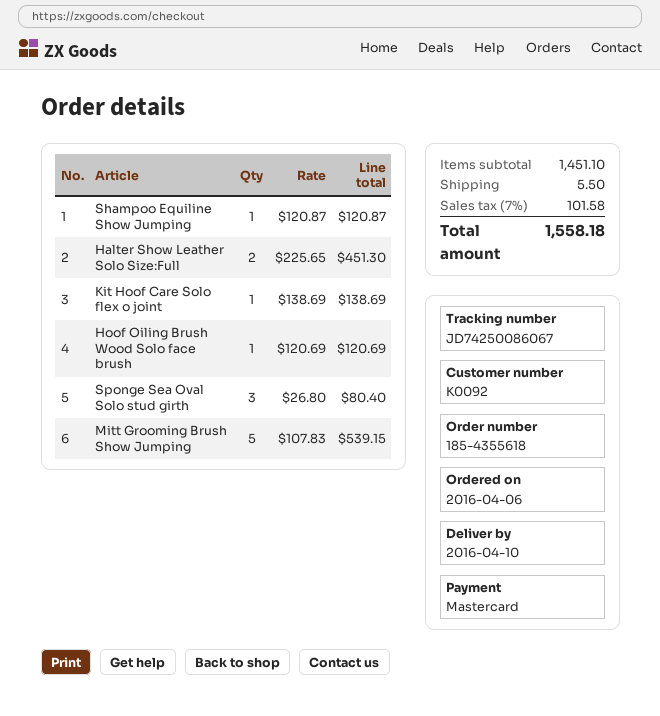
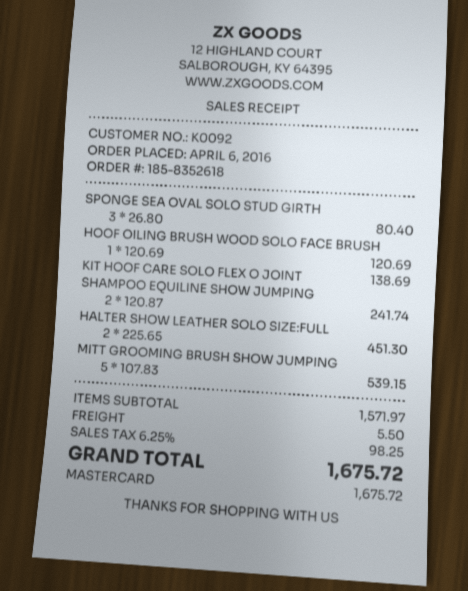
order number: 185-4355618 -> 185-8352618
Shampoo Equiline Show Jumping: 1 x 120.87 = 120.87 -> 2 x 120.87 = 241.74
subtotal: 1451.10 -> 1571.97
tax: 7% = 101.58 -> 6.25% = 98.25
total: 1558.18 -> 1675.72

